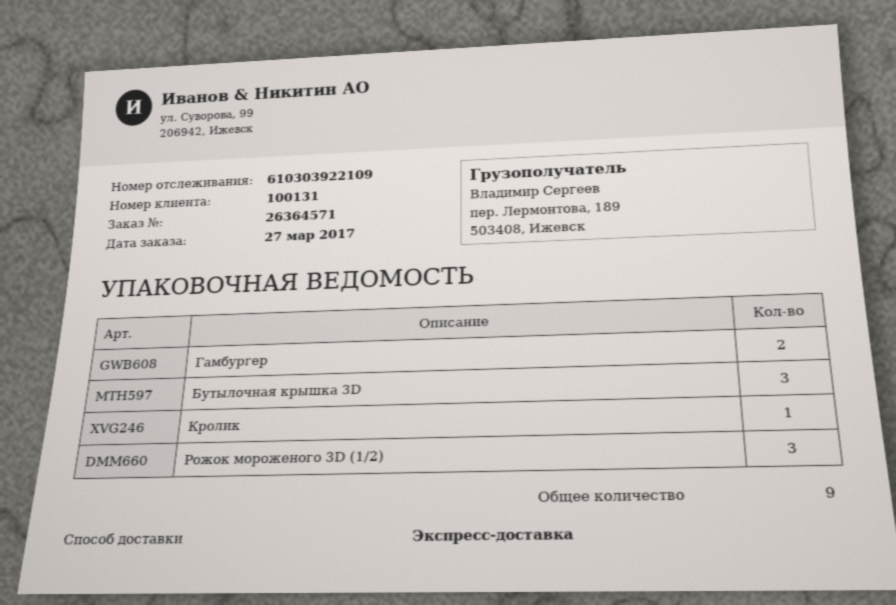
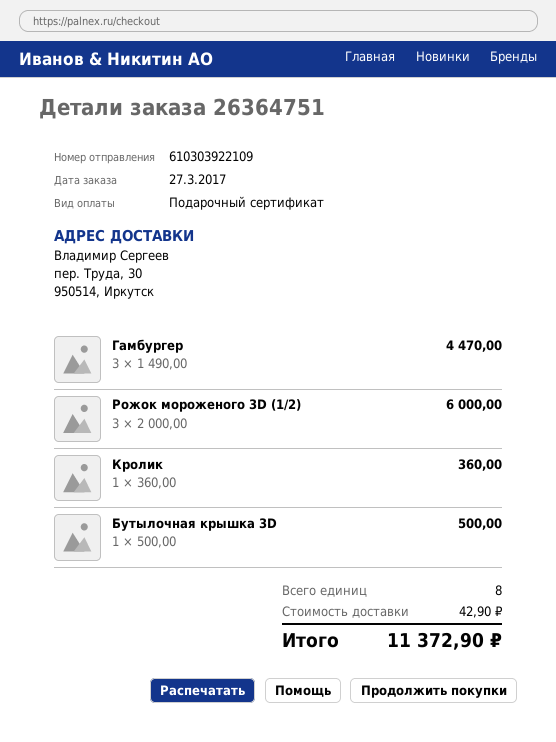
order number: 26364571 -> 26364751
ship to: пер. Лермонтова, 189, 503408, Ижевск -> пер. Труда, 30, 950514, Иркутск
Гамбургер: 2 -> 3
Бутылочная крышка 3D: 3 -> 1
total quantity: 9 -> 8

